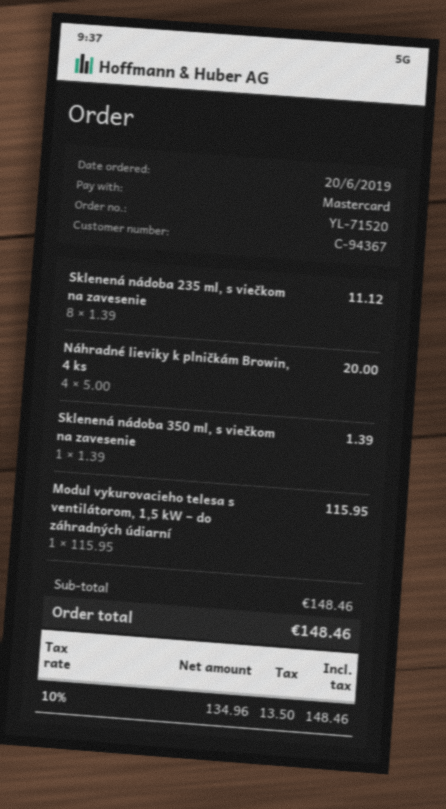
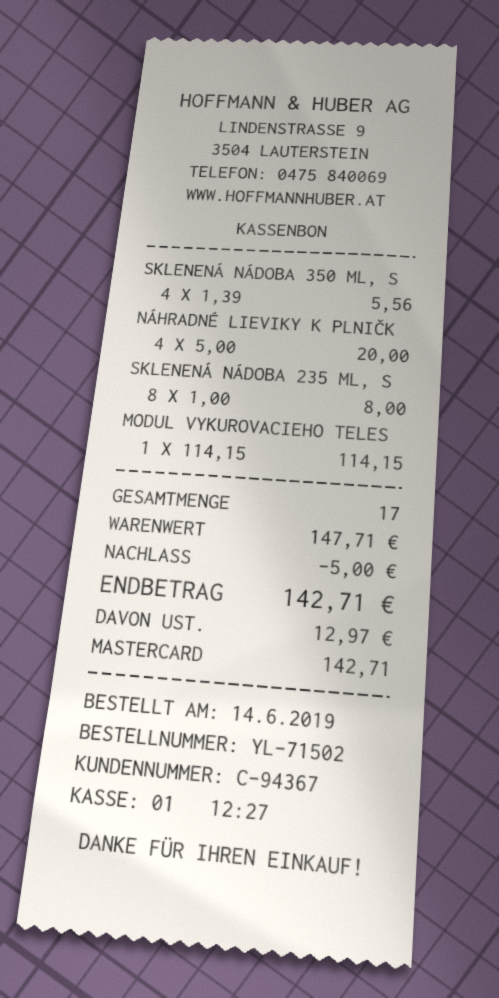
order number: YL-71520 -> YL-71502
order date: 2019-06-20 -> 2019-06-14
Sklenená nádoba 235 ml, s viečkom na zavesenie: 8 x 1.39 = 11.12 -> 8 x 1.00 = 8.00
Sklenená nádoba 350 ml, s viečkom na zavesenie: 1 x 1.39 = 1.39 -> 4 x 1.39 = 5.56
Modul vykurovacieho telesa s ventilátorom, 1,5 kW – do záhradných údiarní: 1 x 115.95 = 115.95 -> 1 x 114.15 = 114.15
subtotal: 148.46 -> 147.71
discount: none -> 5.00
tax: 13.50 -> 12.97
total: 148.46 -> 142.71

